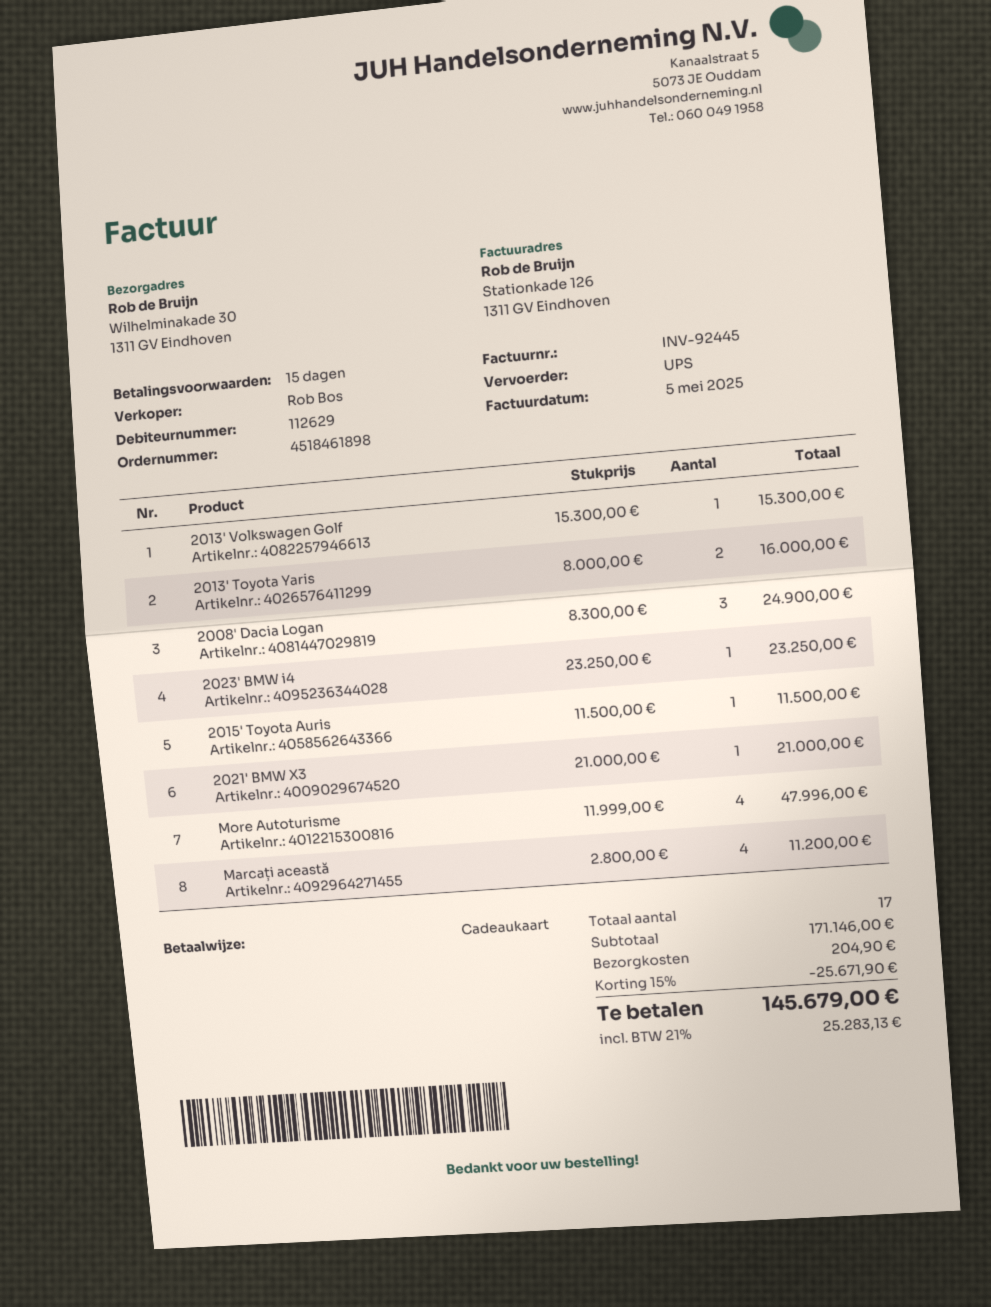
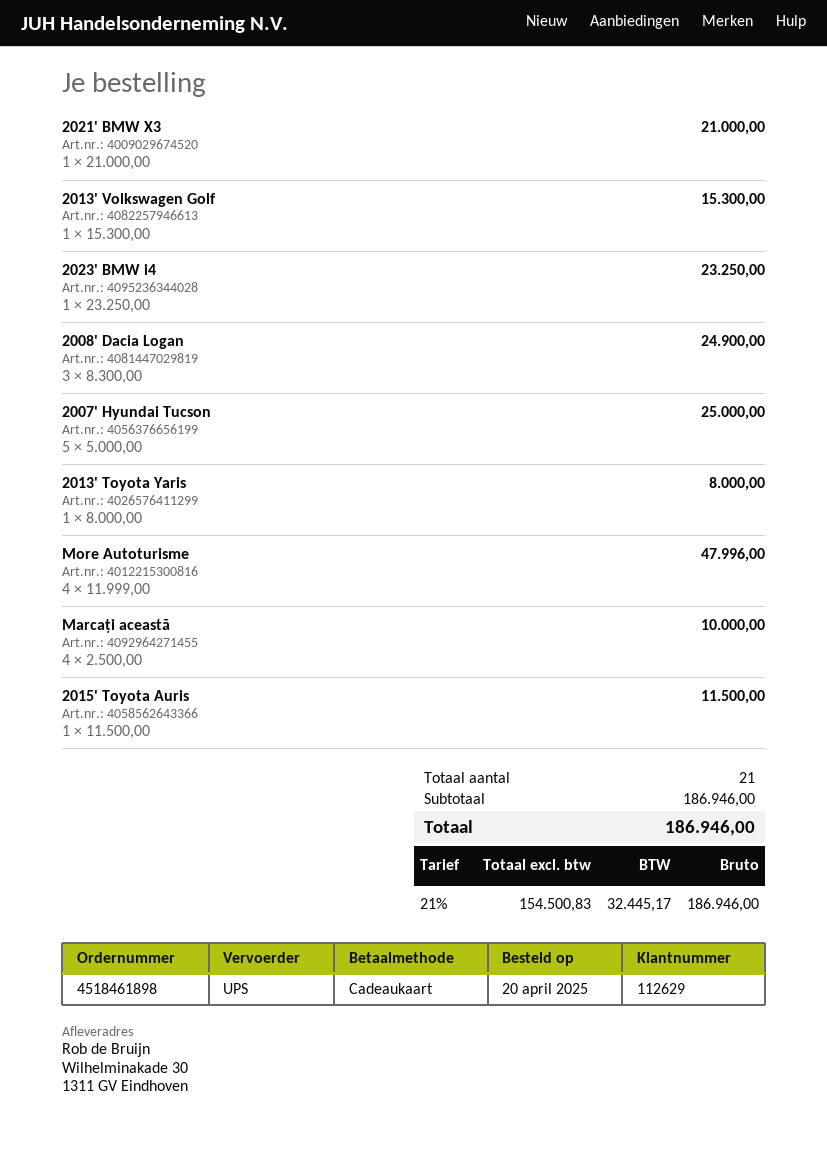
2013' Toyota Yaris: 2 x 8000.00 = 16000.00 -> 1 x 8000.00 = 8000.00
Marcați această: 4 x 2800.00 = 11200.00 -> 4 x 2500.00 = 10000.00
2007' Hyundai Tucson: none -> 5 x 5000.00 = 25000.00
total quantity: 17 -> 21
subtotal: 171146.00 -> 186946.00
discount: 15% = 25671.90 -> none
shipping: 204.90 -> none
tax: 21% = 25283.13 -> 21% = 32445.17
total: 145679.00 -> 186946.00

